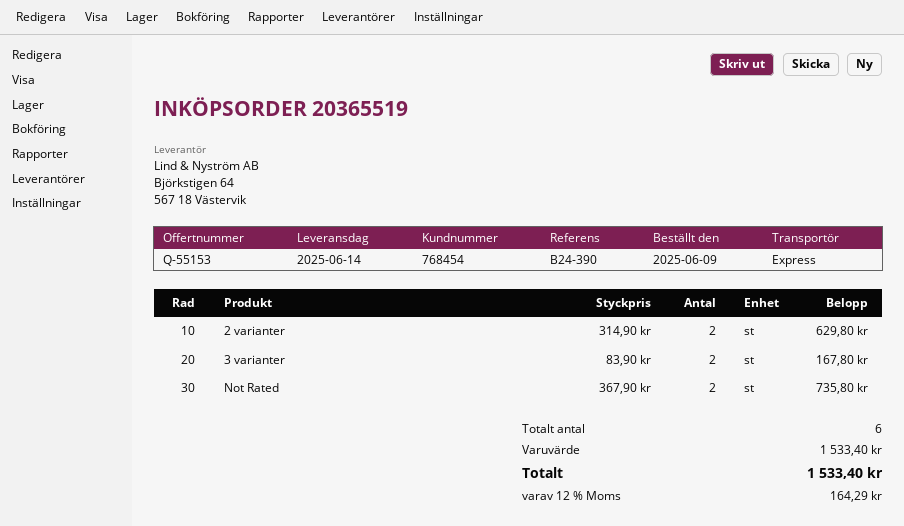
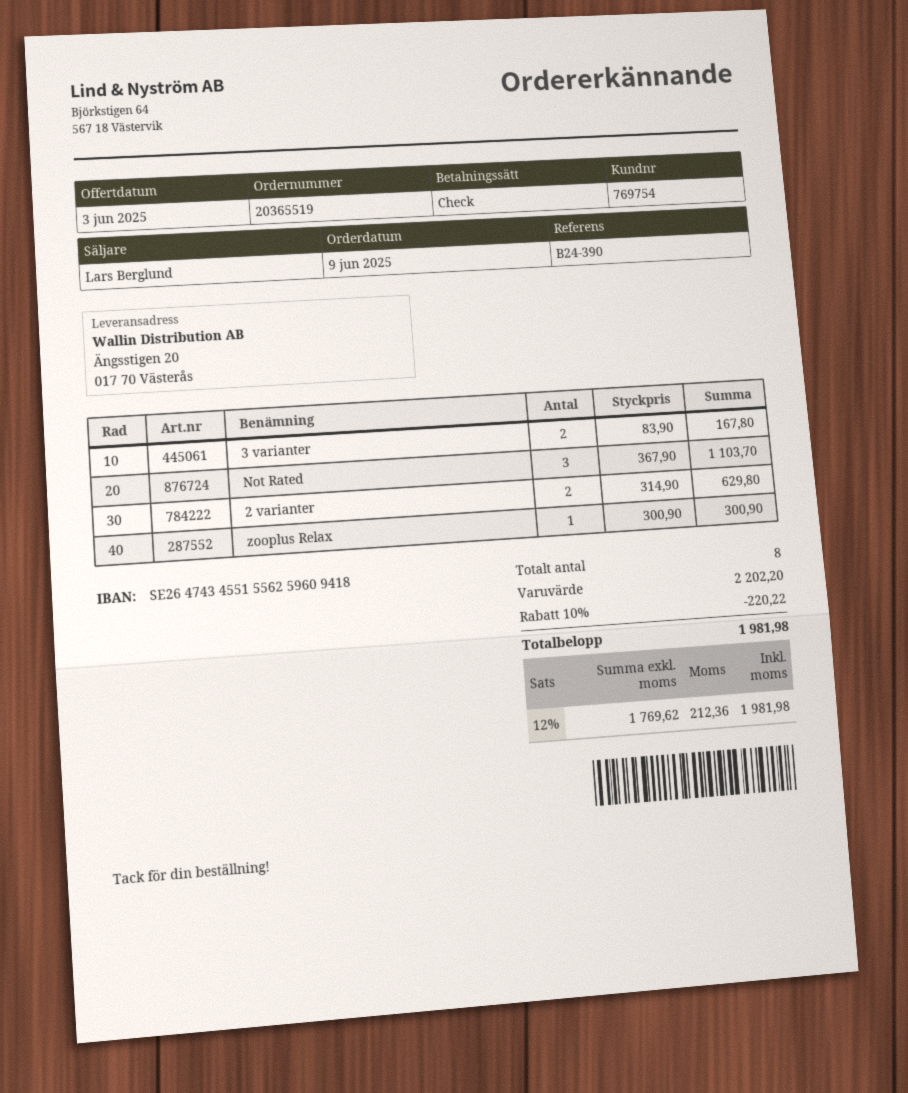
customer number: 768454 -> 769754
Not Rated: 2 x 367.90 = 735.80 -> 3 x 367.90 = 1103.70
zooplus Relax: none -> 1 x 300.90 = 300.90
total quantity: 6 -> 8
subtotal: 1533.40 -> 2202.20
discount: none -> 10% = 220.22
tax: 12% = 164.29 -> 12% = 212.36
total: 1533.40 -> 1981.98

